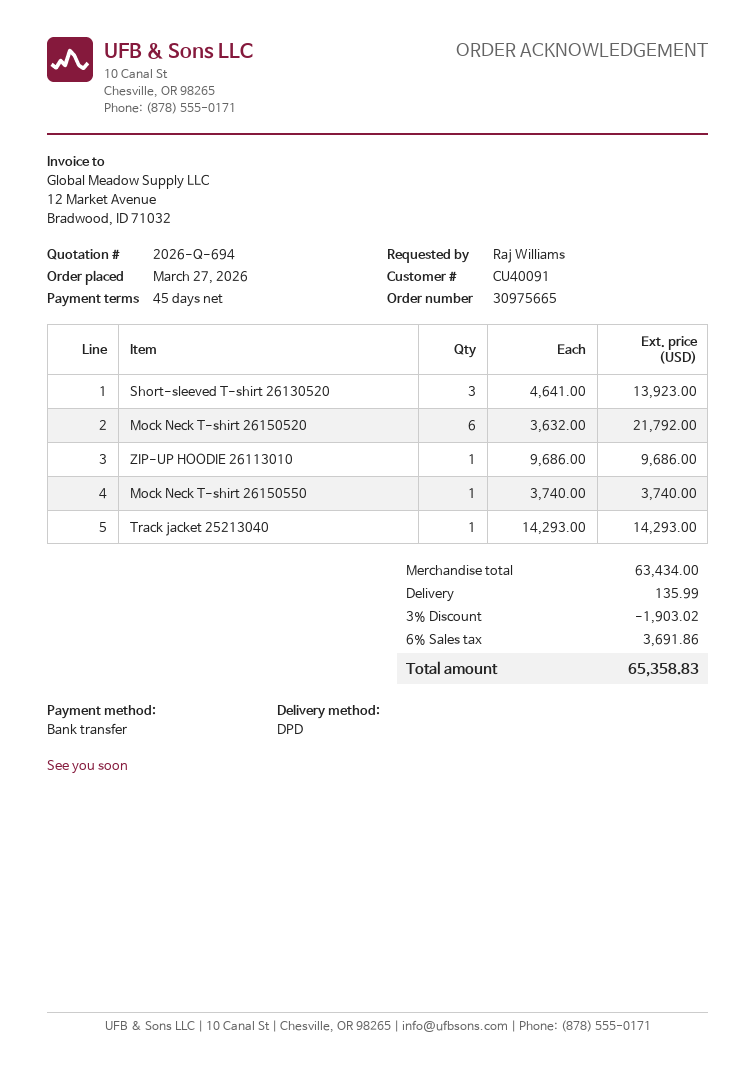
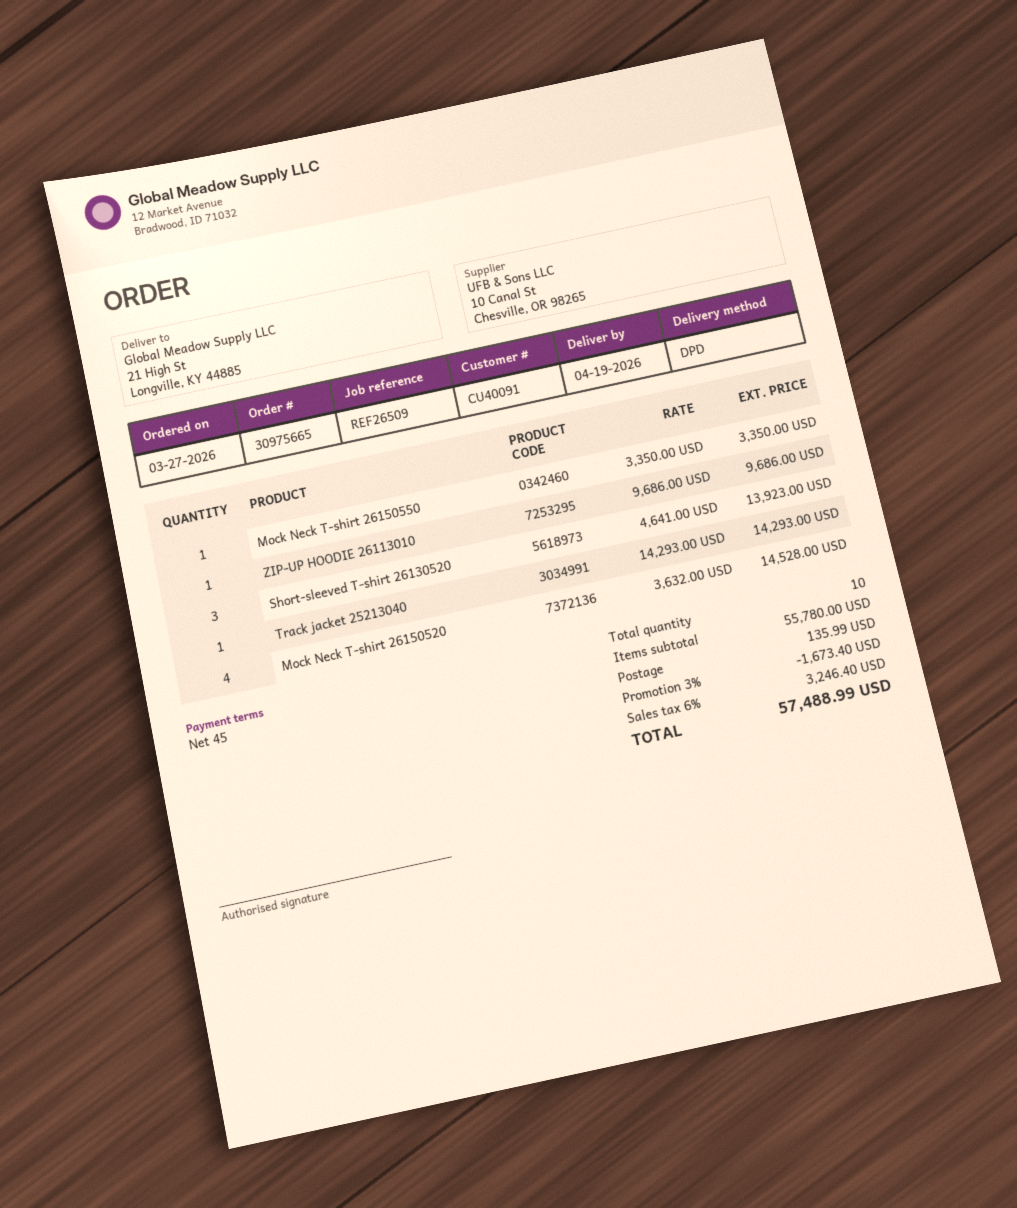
Mock Neck T-shirt 26150520: 6 x 3632.00 = 21792.00 -> 4 x 3632.00 = 14528.00
Mock Neck T-shirt 26150550: 1 x 3740.00 = 3740.00 -> 1 x 3350.00 = 3350.00
subtotal: 63434.00 -> 55780.00
discount: 3% = 1903.02 -> 3% = 1673.40
tax: 6% = 3691.86 -> 6% = 3246.40
total: 65358.83 -> 57488.99

